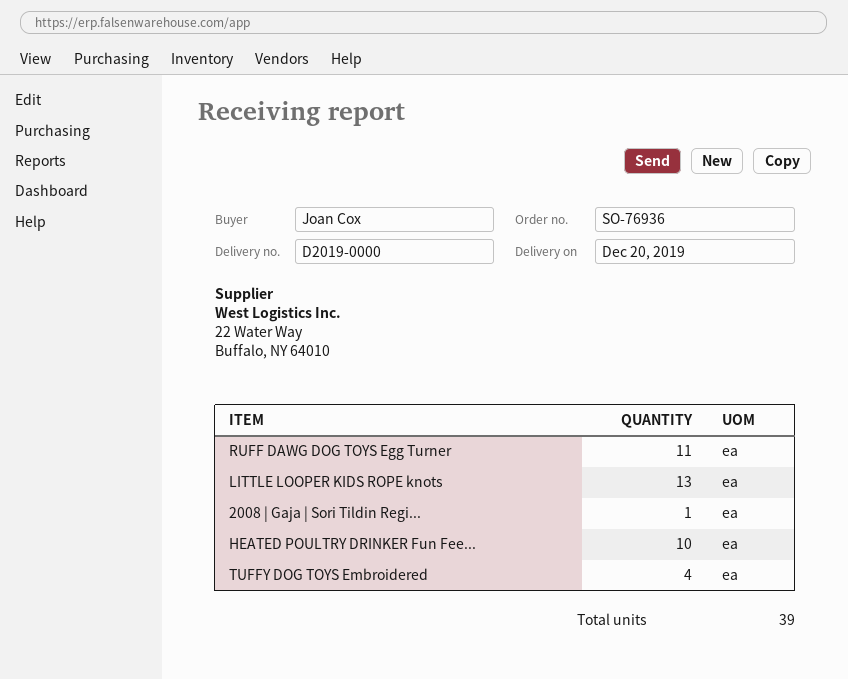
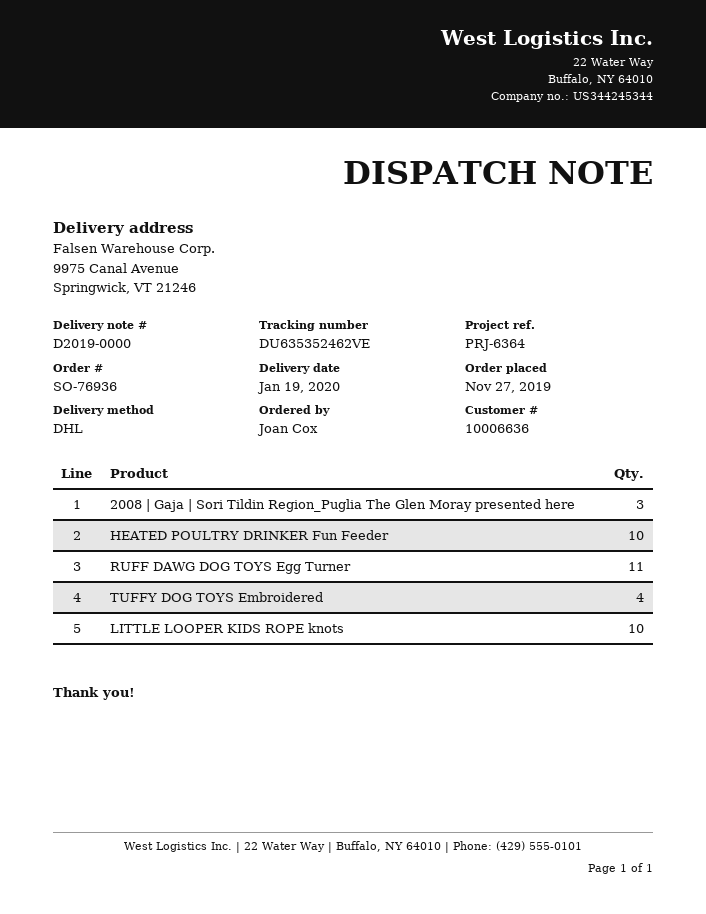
delivery date: 2019-12-20 -> 2020-01-19
LITTLE LOOPER KIDS ROPE knots: 13 -> 10
2008 | Gaja | Sori Tildin Regi...: 1 -> 3

